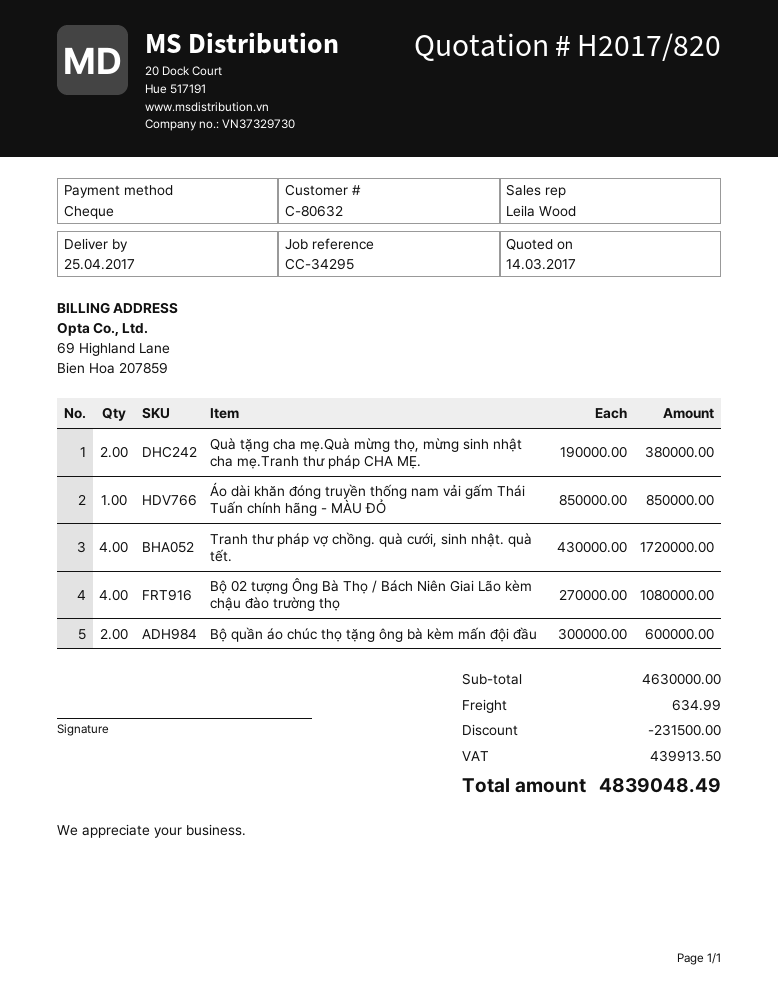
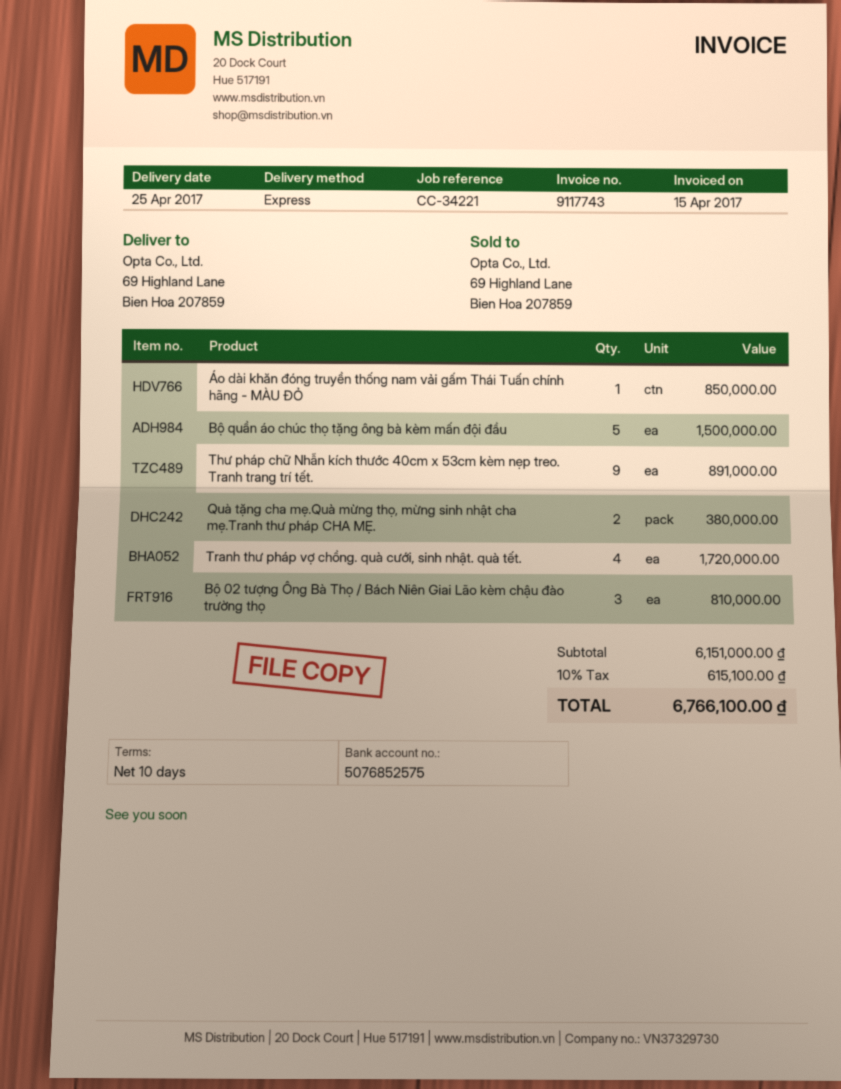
reference: CC-34295 -> CC-34221
Bộ 02 tượng Ông Bà Thọ / Bách Niên Giai Lão kèm chậu đào trường thọ: 4 for 1080000.00 -> 3 for 810000.00
Bộ quần áo chúc thọ tặng ông bà kèm mấn đội đầu: 2 for 600000.00 -> 5 for 1500000.00
Thư pháp chữ Nhẫn kích thước 40cm x 53cm kèm nẹp treo. Tranh trang trí tết.: none -> 9 for 891000.00
subtotal: 4630000.00 -> 6151000.00
discount: 231500.00 -> none
shipping: 634.99 -> none
tax: 439913.50 -> 615100.00
total: 4839048.49 -> 6766100.00

